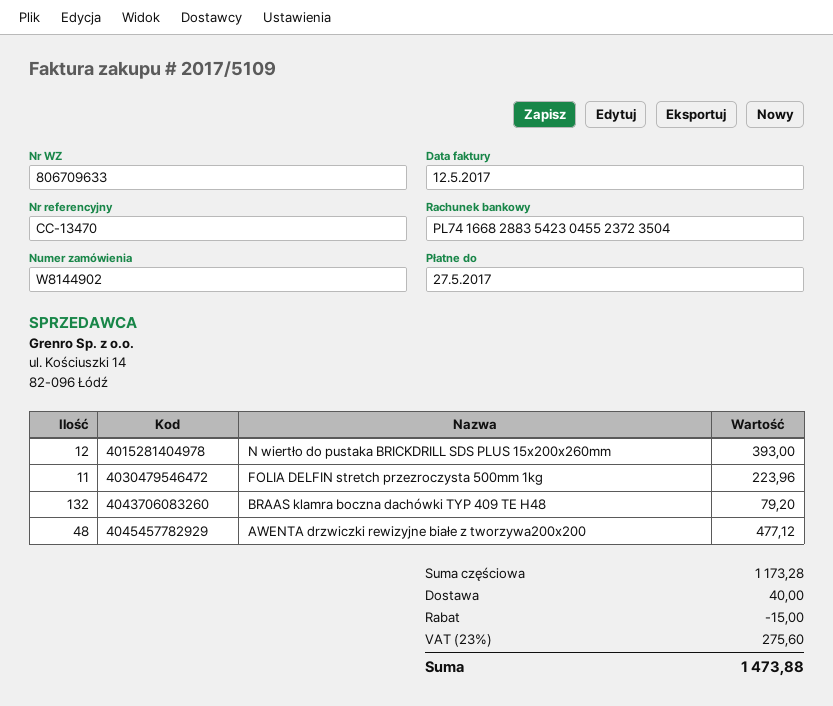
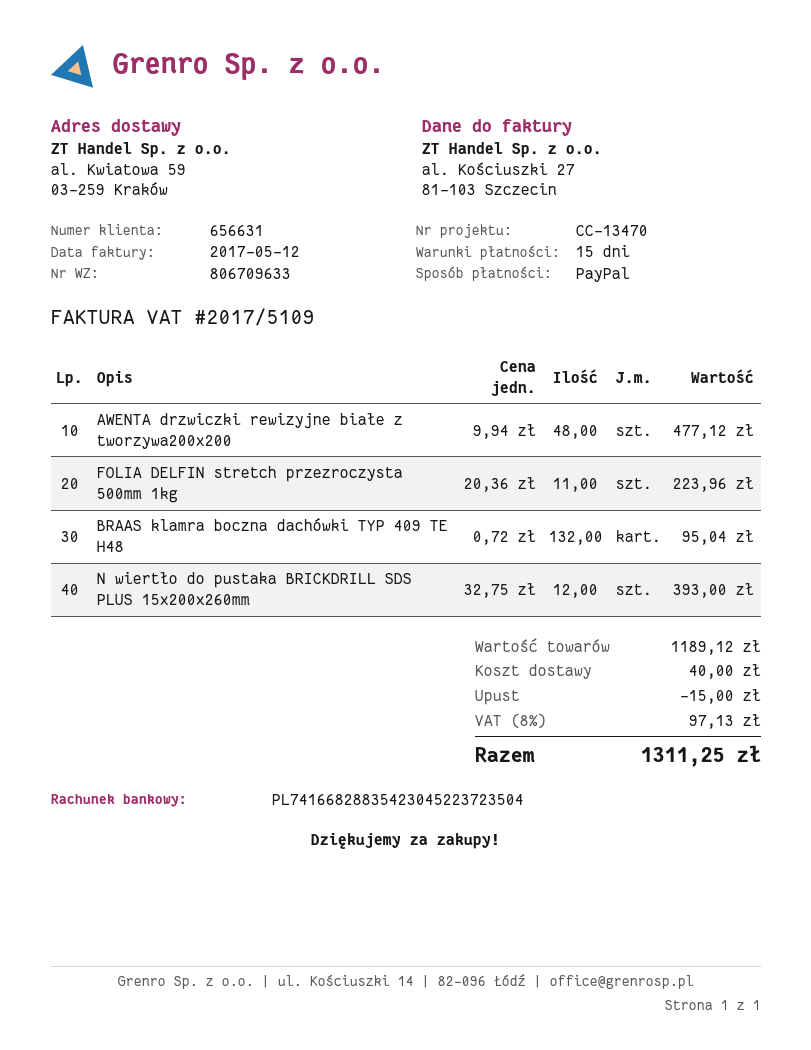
bank account: PL74166828835423045523723504 -> PL74166828835423045223723504
BRAAS klamra boczna dachówki TYP 409 TE H48: 132 for 79.20 -> 132 for 95.04
subtotal: 1173.28 -> 1189.12
tax: 23% = 275.60 -> 8% = 97.13
total: 1473.88 -> 1311.25

